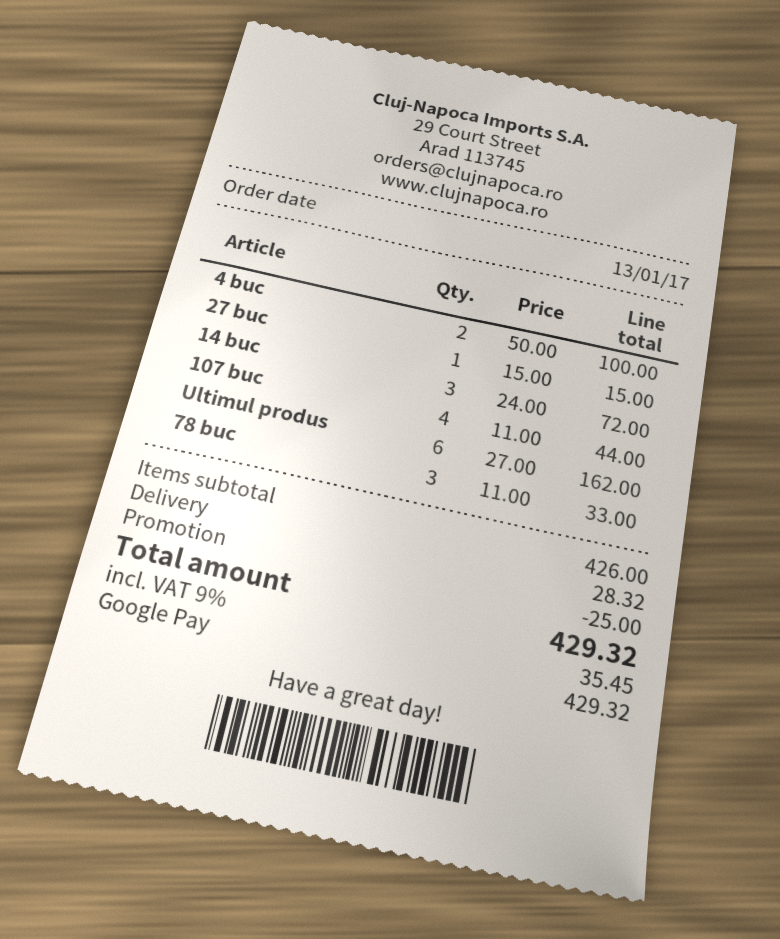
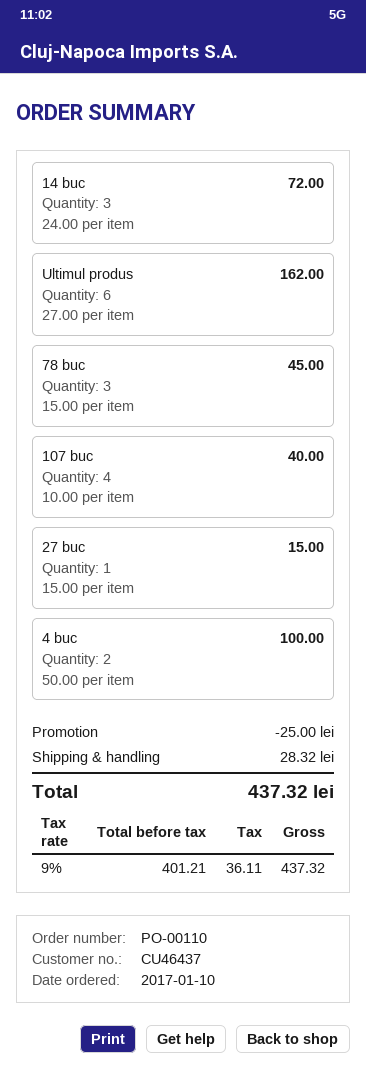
order date: 2017-01-13 -> 2017-01-10
107 buc: 4 x 11.00 = 44.00 -> 4 x 10.00 = 40.00
78 buc: 3 x 11.00 = 33.00 -> 3 x 15.00 = 45.00
tax: 9% = 35.45 -> 9% = 36.11
total: 429.32 -> 437.32

